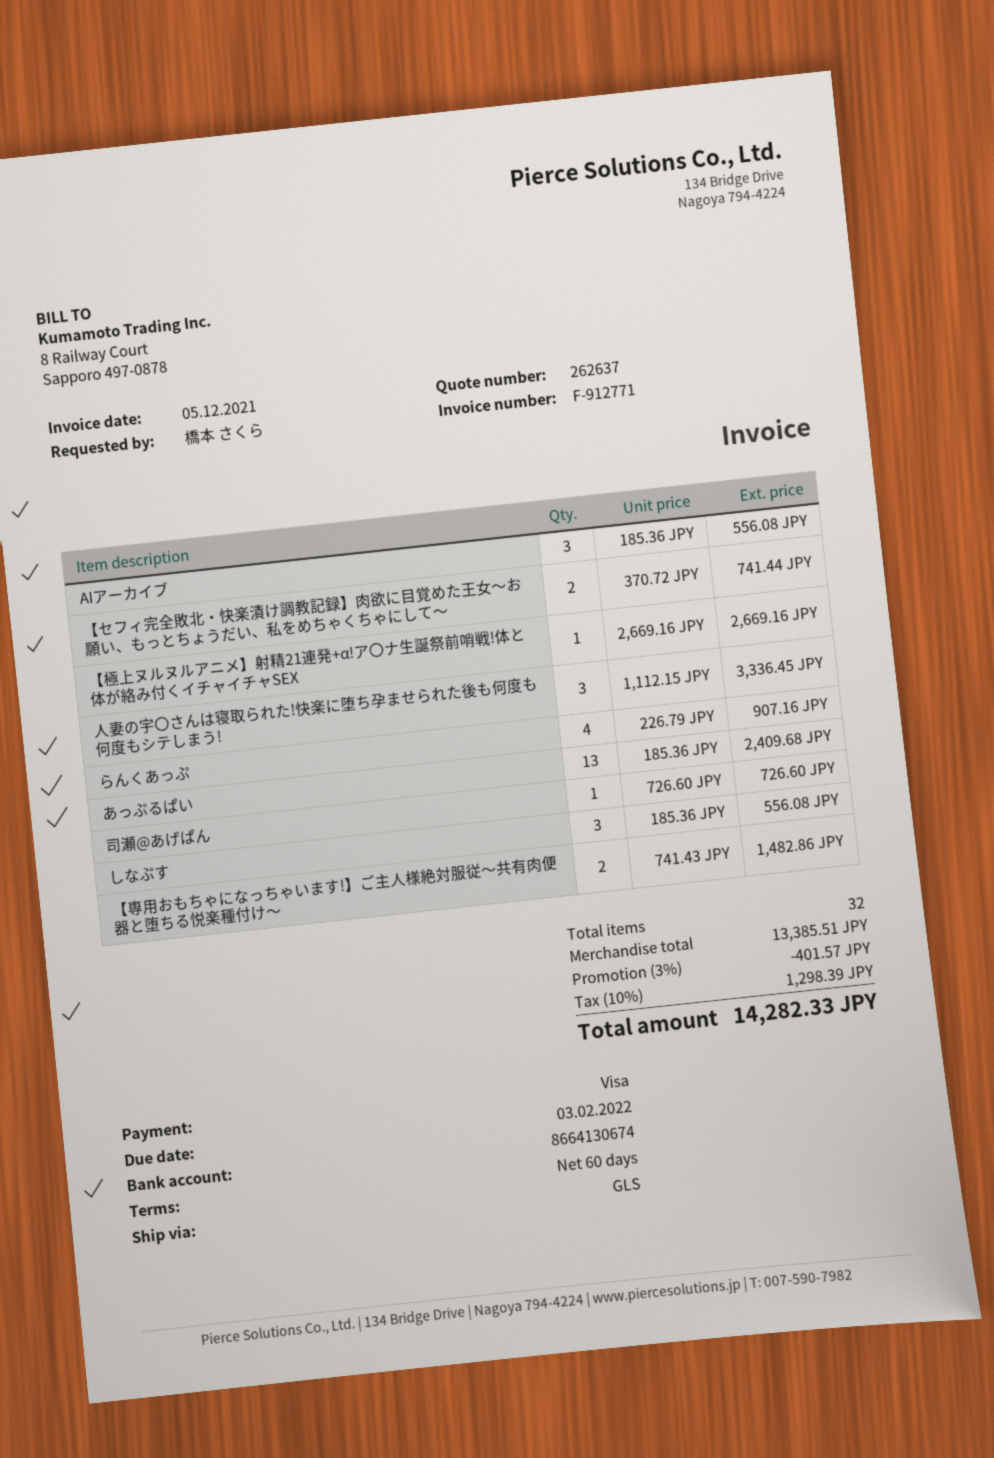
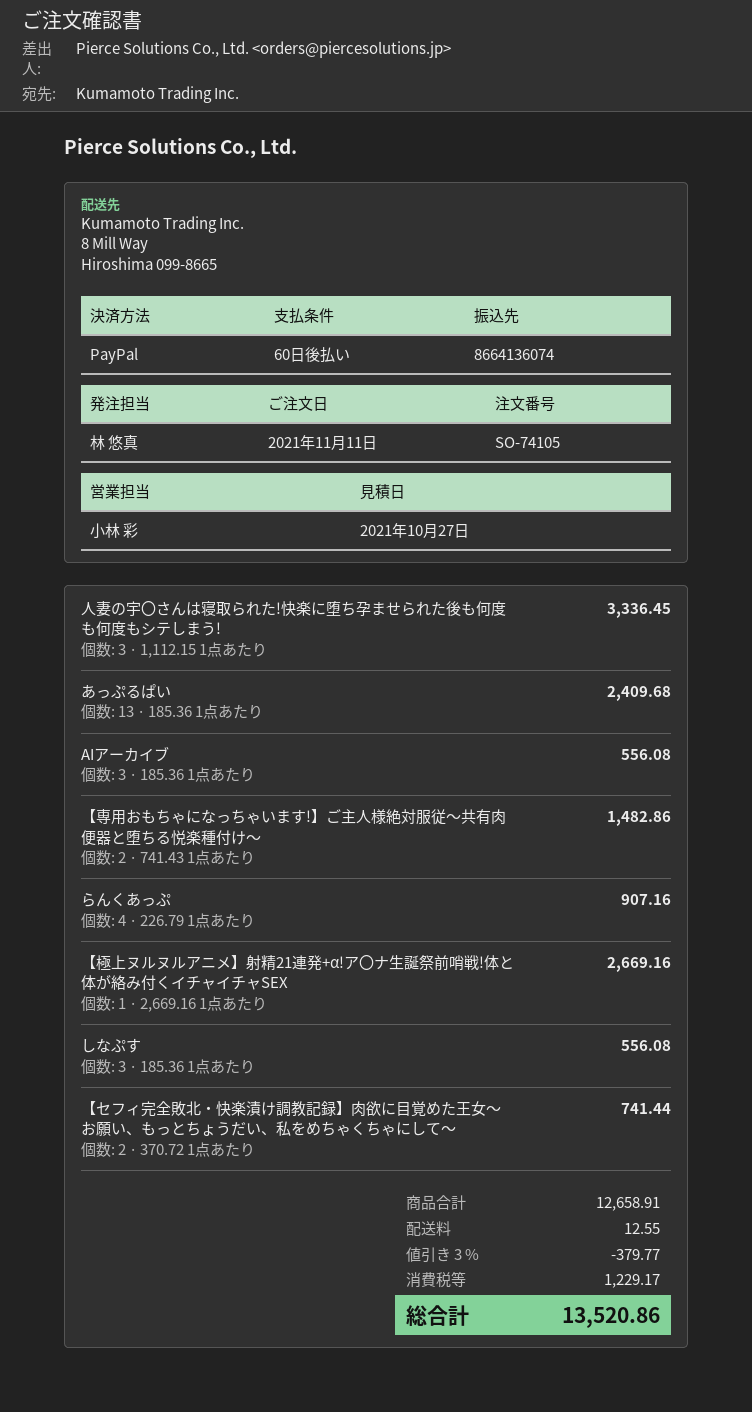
ordered by: 橋本 さくら -> 林 悠真
payment method: Visa -> PayPal
bank account: 8664130674 -> 8664136074
司瀬@あげぱん: 1 x 726.60 = 726.60 -> none
subtotal: 13385.51 -> 12658.91
discount: 3% = 401.57 -> 3% = 379.77
shipping: none -> 12.55
tax: 1298.39 -> 1229.17
total: 14282.33 -> 13520.86

